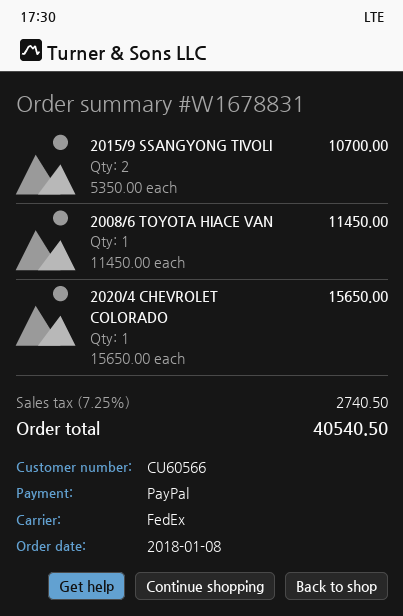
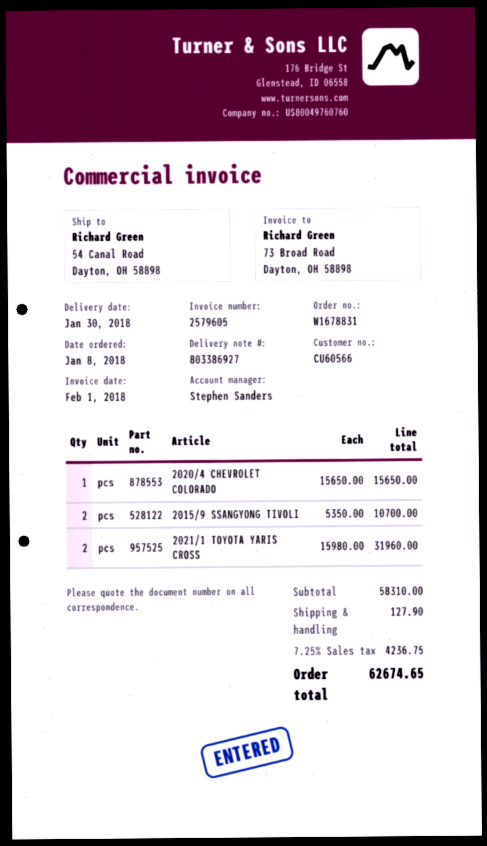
2008/6 TOYOTA HIACE VAN: 1 x 11450.00 = 11450.00 -> none
2021/1 TOYOTA YARIS CROSS: none -> 2 x 15980.00 = 31960.00
shipping: none -> 127.90
tax: 7.25% = 2740.50 -> 7.25% = 4236.75
total: 40540.50 -> 62674.65

